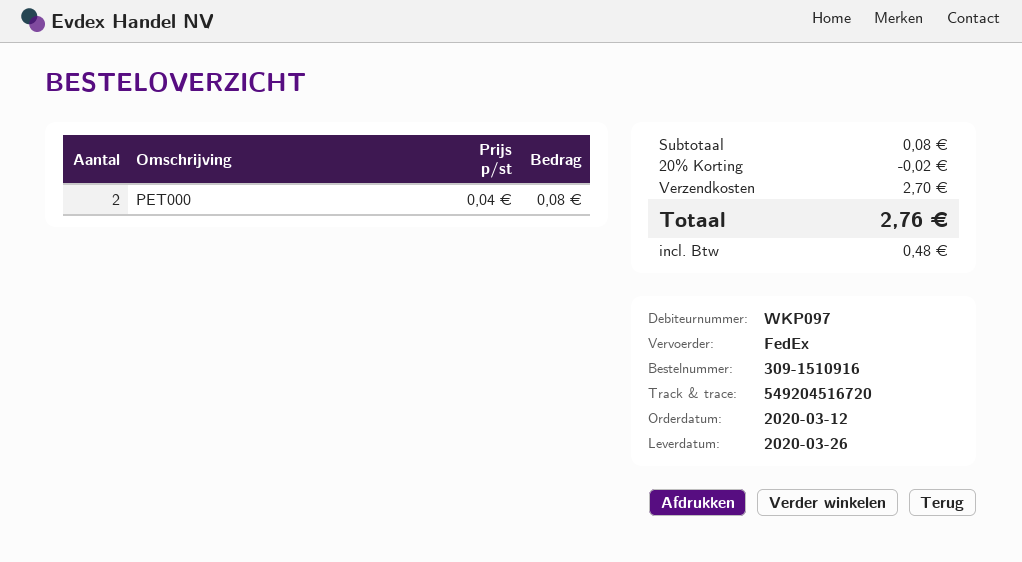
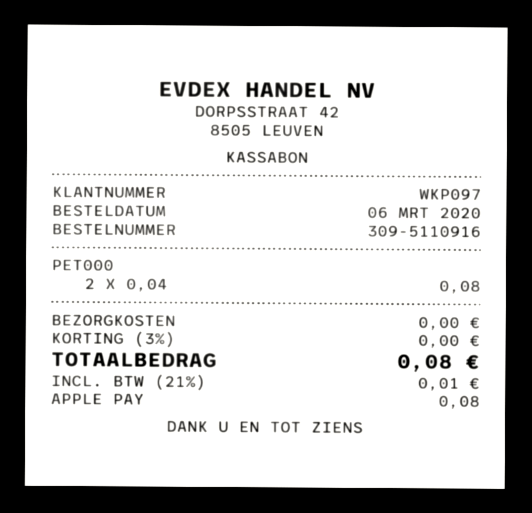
order number: 309-1510916 -> 309-5110916
order date: 2020-03-12 -> 2020-03-06
discount: 20% = 0.02 -> 3% = 0.00
shipping: 2.70 -> 0.00
tax: 0.48 -> 0.01
total: 2.76 -> 0.08

